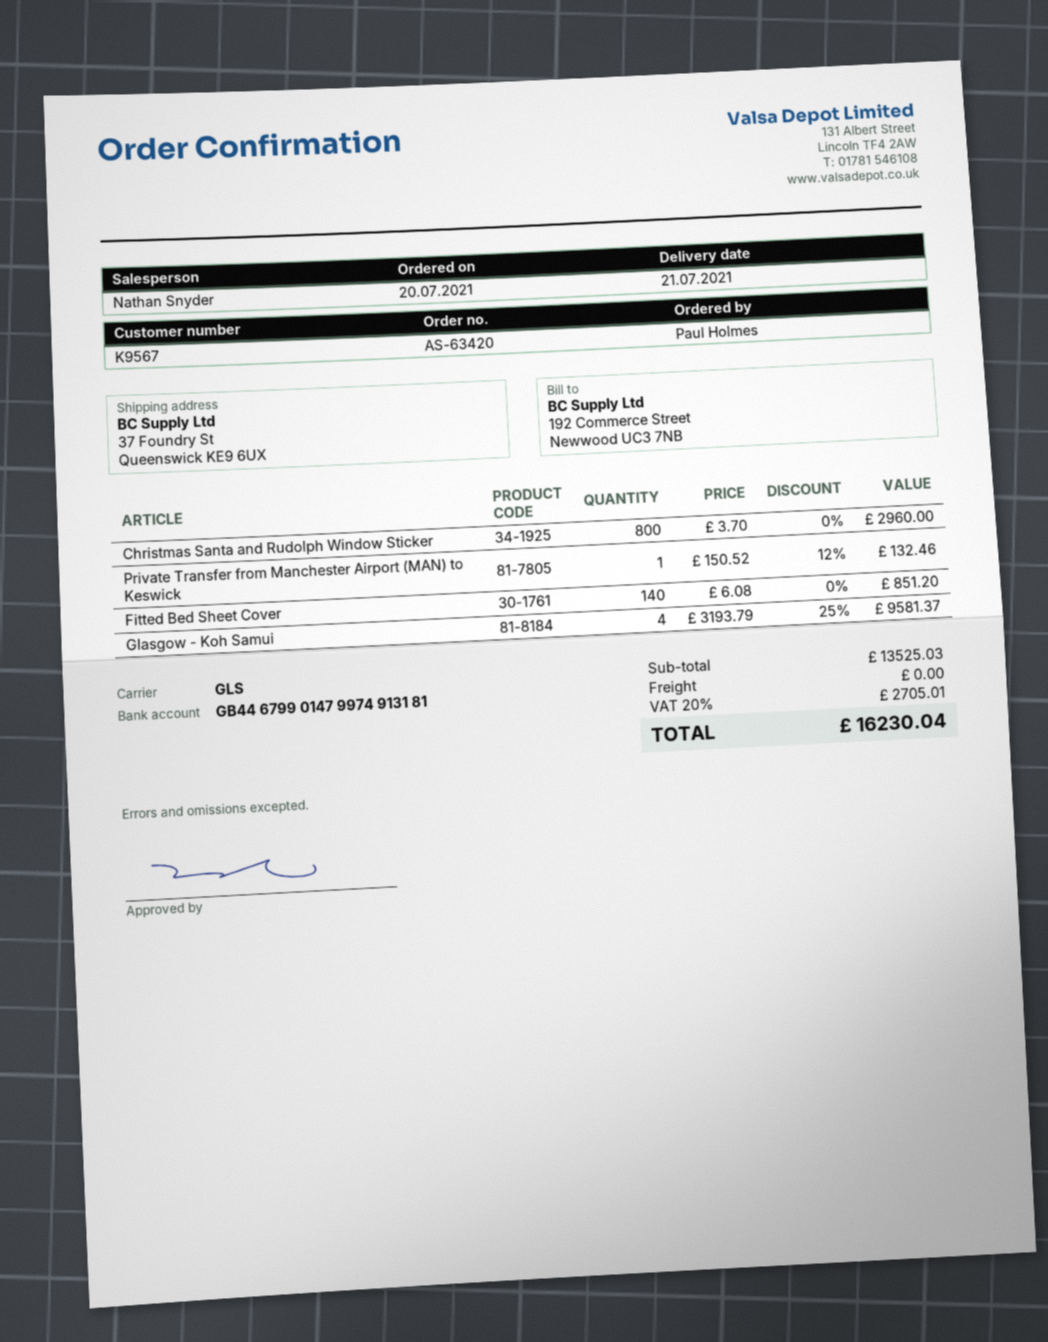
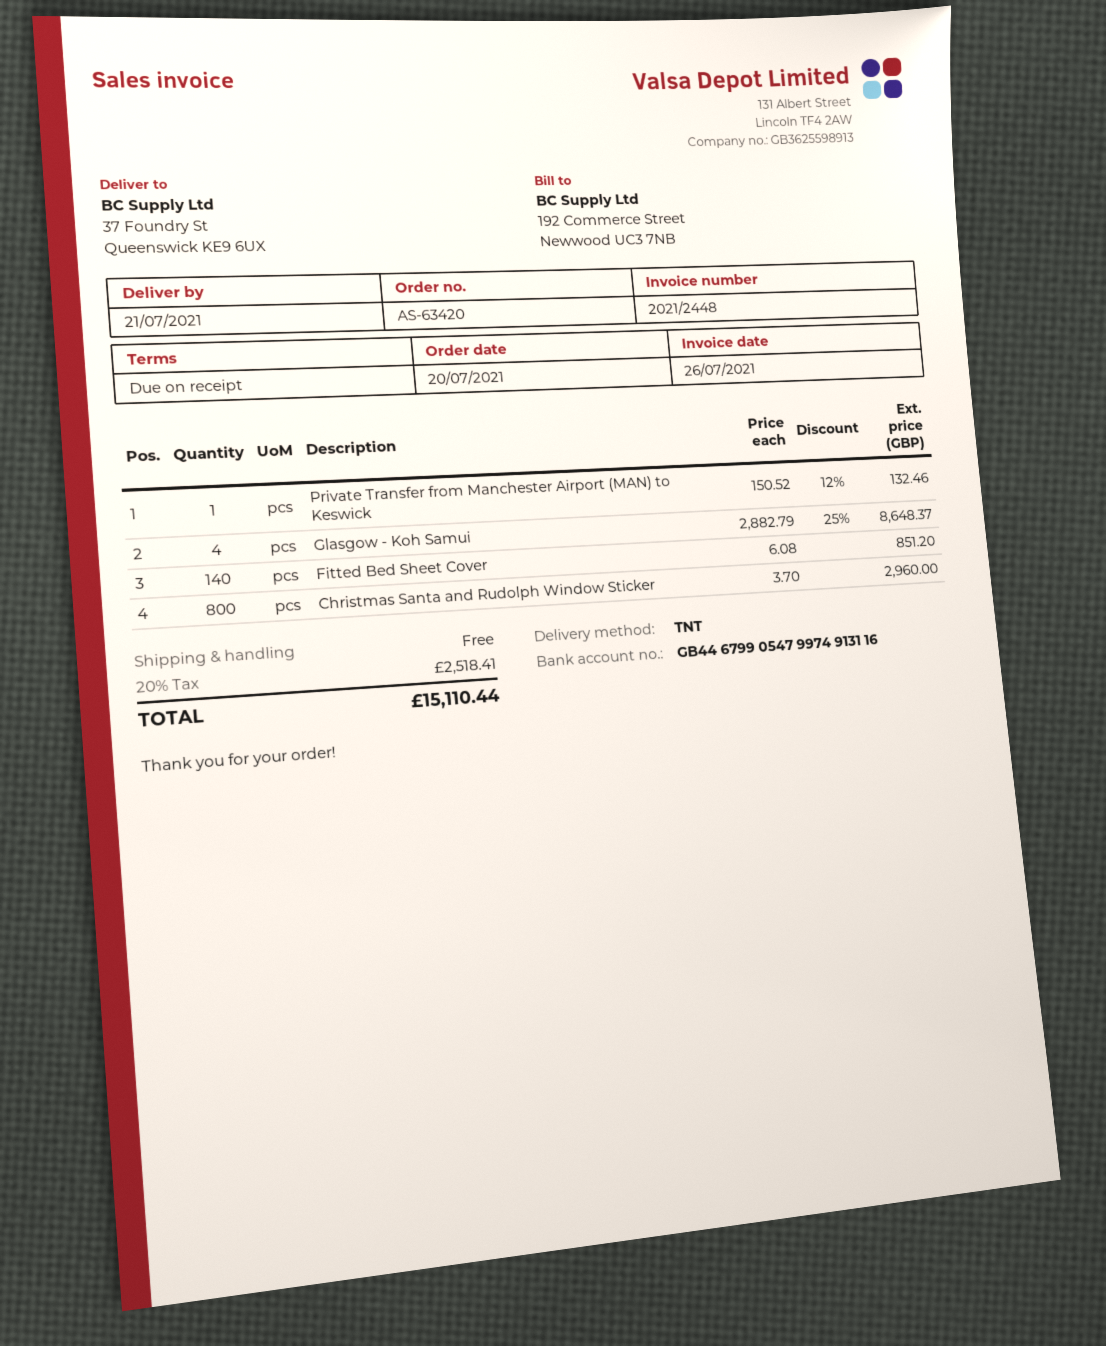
bank account: GB44679901479974913181 -> GB44679905479974913116
shipping method: GLS -> TNT
Glasgow - Koh Samui: 4 x 3193.79 - 25% = 9581.37 -> 4 x 2882.79 - 25% = 8648.37
tax: 20% = 2705.01 -> 20% = 2518.41
total: 16230.04 -> 15110.44

